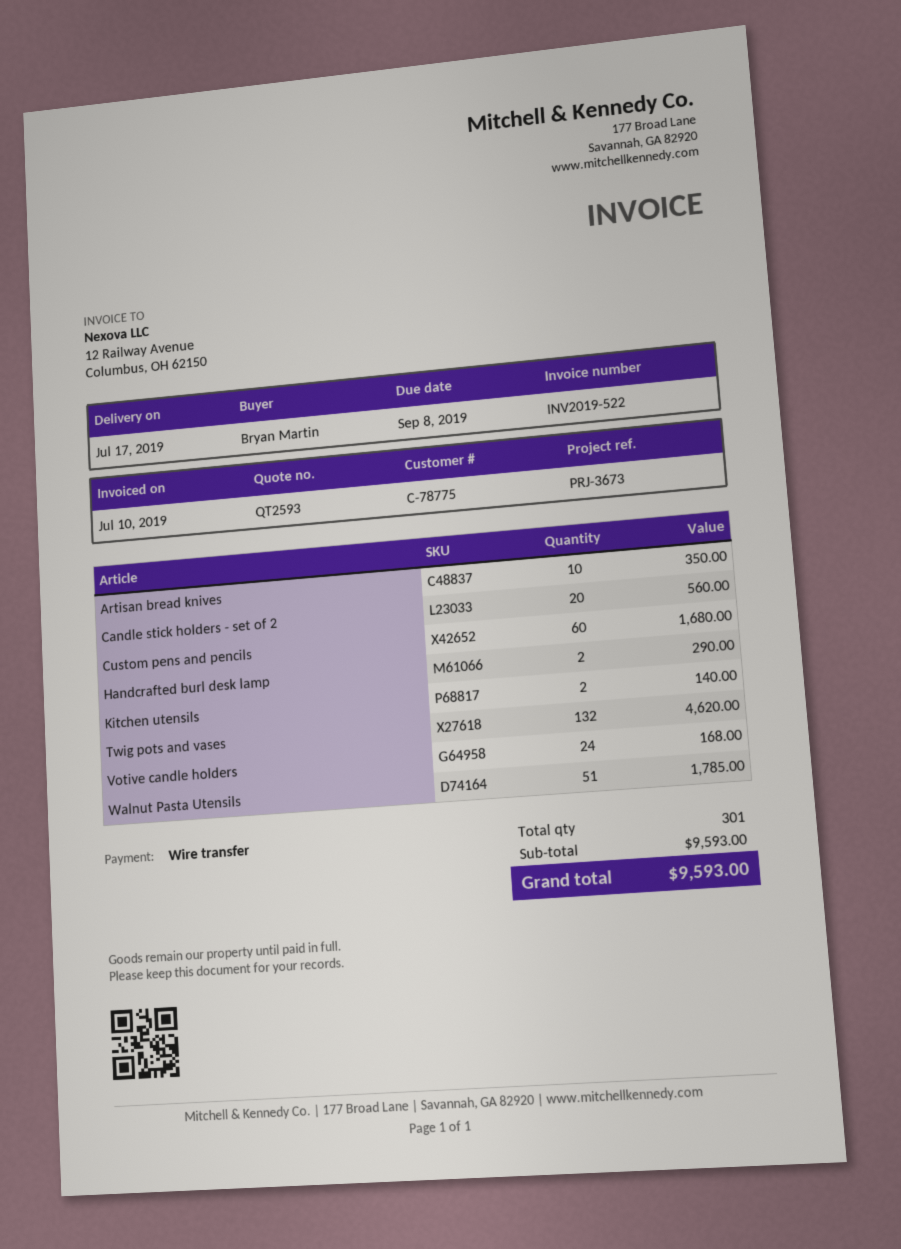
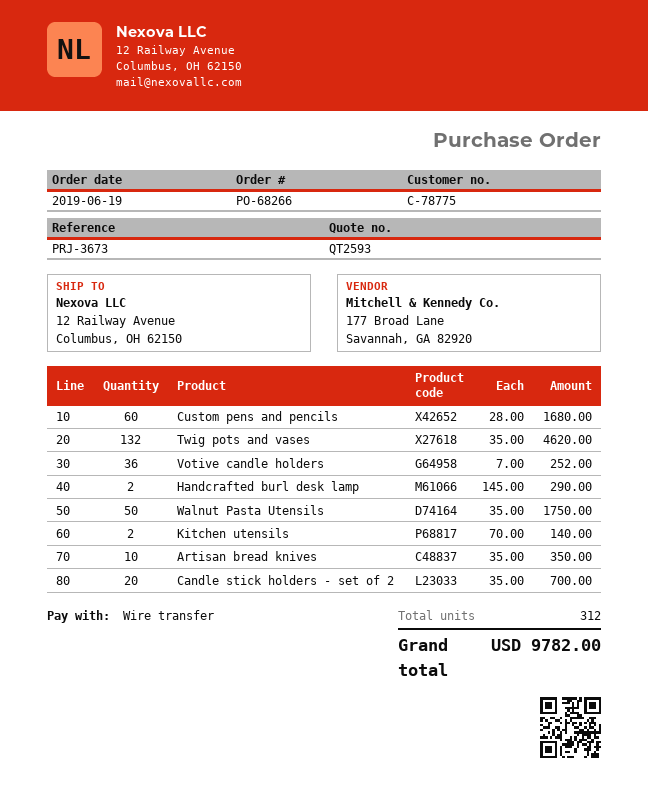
Candle stick holders - set of 2: 20 for 560.00 -> 20 for 700.00
Votive candle holders: 24 for 168.00 -> 36 for 252.00
Walnut Pasta Utensils: 51 for 1785.00 -> 50 for 1750.00
total quantity: 301 -> 312
total: 9593.00 -> 9782.00

